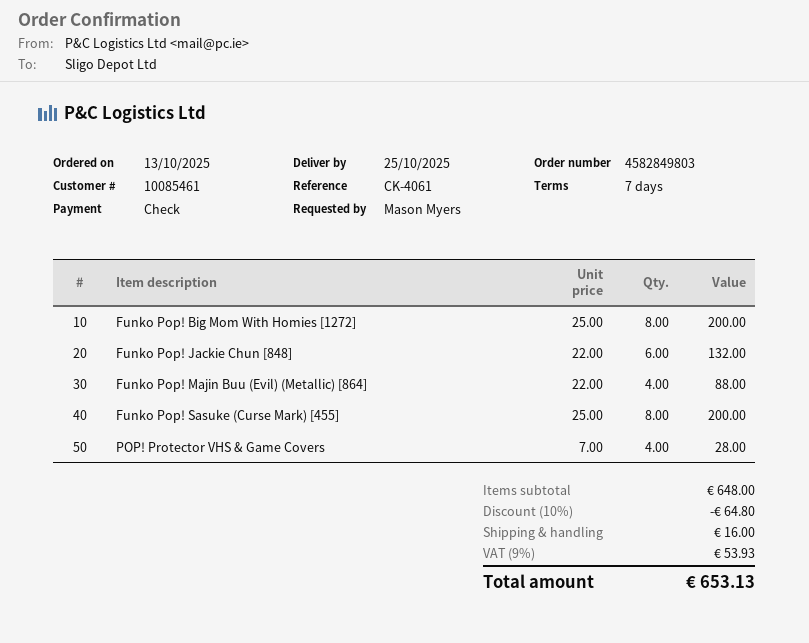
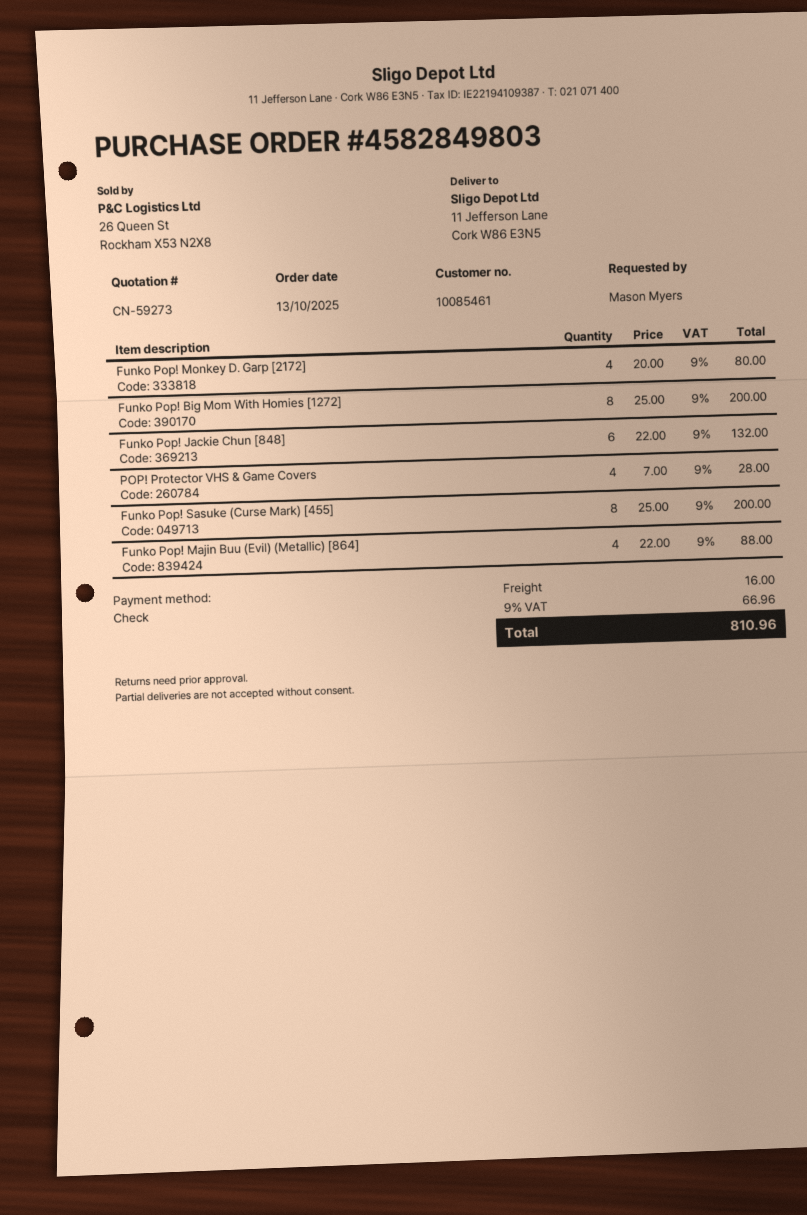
Funko Pop! Monkey D. Garp [2172]: none -> 4 x 20.00 = 80.00
discount: 10% = 64.80 -> none
tax: 9% = 53.93 -> 9% = 66.96
total: 653.13 -> 810.96

